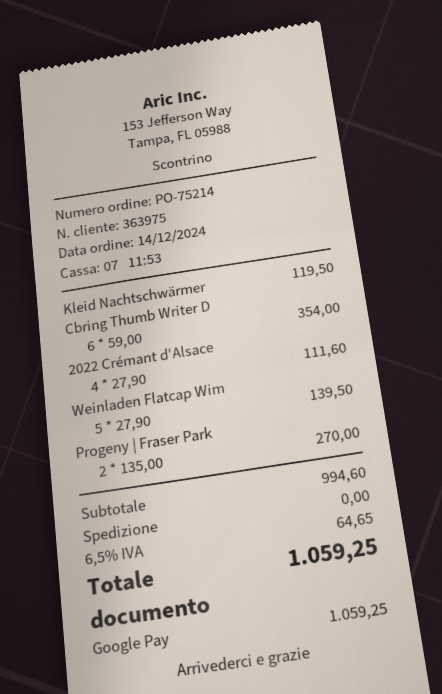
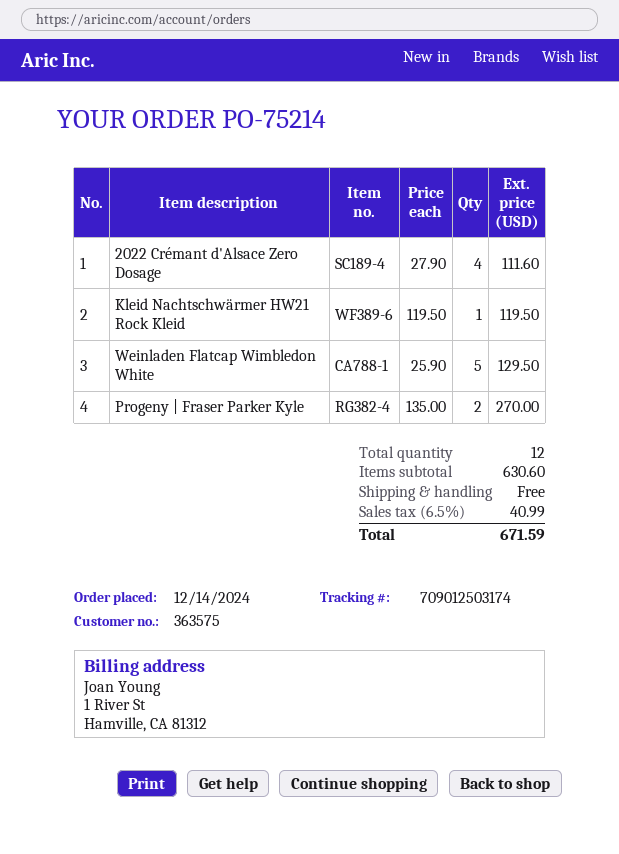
customer number: 363975 -> 363575
Cbring Thumb Writer D: 6 x 59.00 = 354.00 -> none
Weinladen Flatcap Wim: 5 x 27.90 = 139.50 -> 5 x 25.90 = 129.50
subtotal: 994.60 -> 630.60
tax: 6.5% = 64.65 -> 6.5% = 40.99
total: 1059.25 -> 671.59

